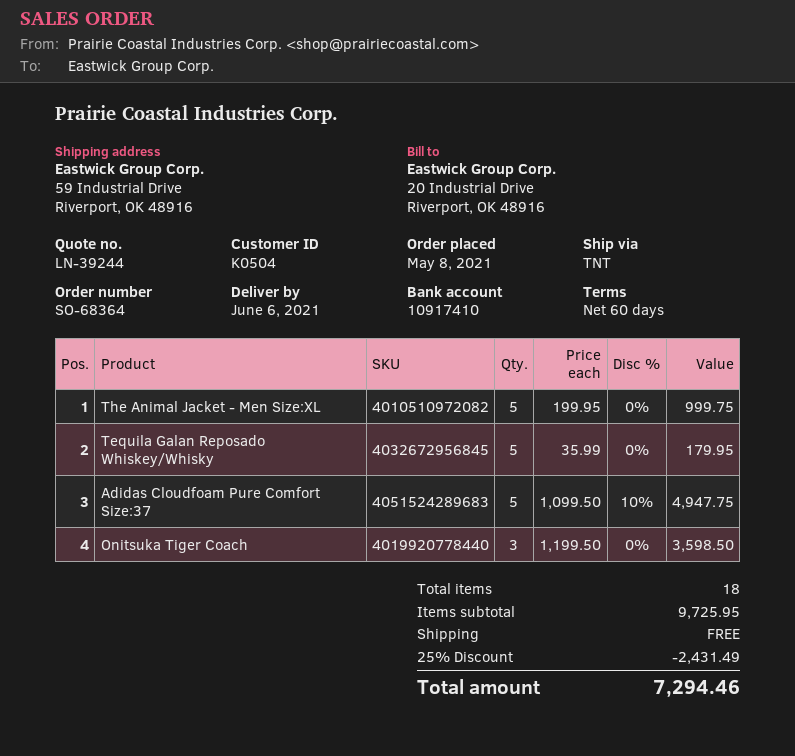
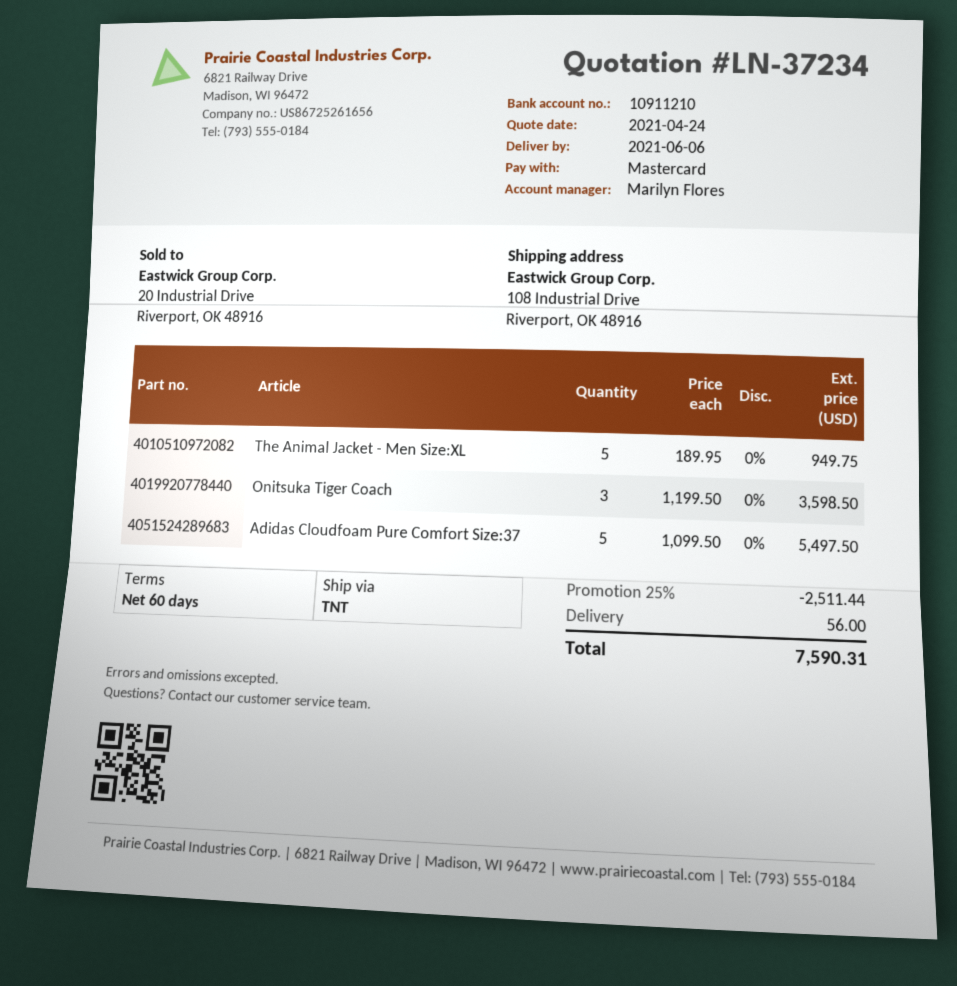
quote number: LN-39244 -> LN-37234
bank account: 10917410 -> 10911210
ship to: 59 Industrial Drive, Riverport, OK 48916 -> 108 Industrial Drive, Riverport, OK 48916
The Animal Jacket - Men Size:XL: 5 x 199.95 = 999.75 -> 5 x 189.95 = 949.75
Tequila Galan Reposado Whiskey/Whisky: 5 x 35.99 = 179.95 -> none
Adidas Cloudfoam Pure Comfort Size:37: 5 x 1099.50 - 10% = 4947.75 -> 5 x 1099.50 = 5497.50
discount: 25% = 2431.49 -> 25% = 2511.44
shipping: 0.00 -> 56.00
total: 7294.46 -> 7590.31

